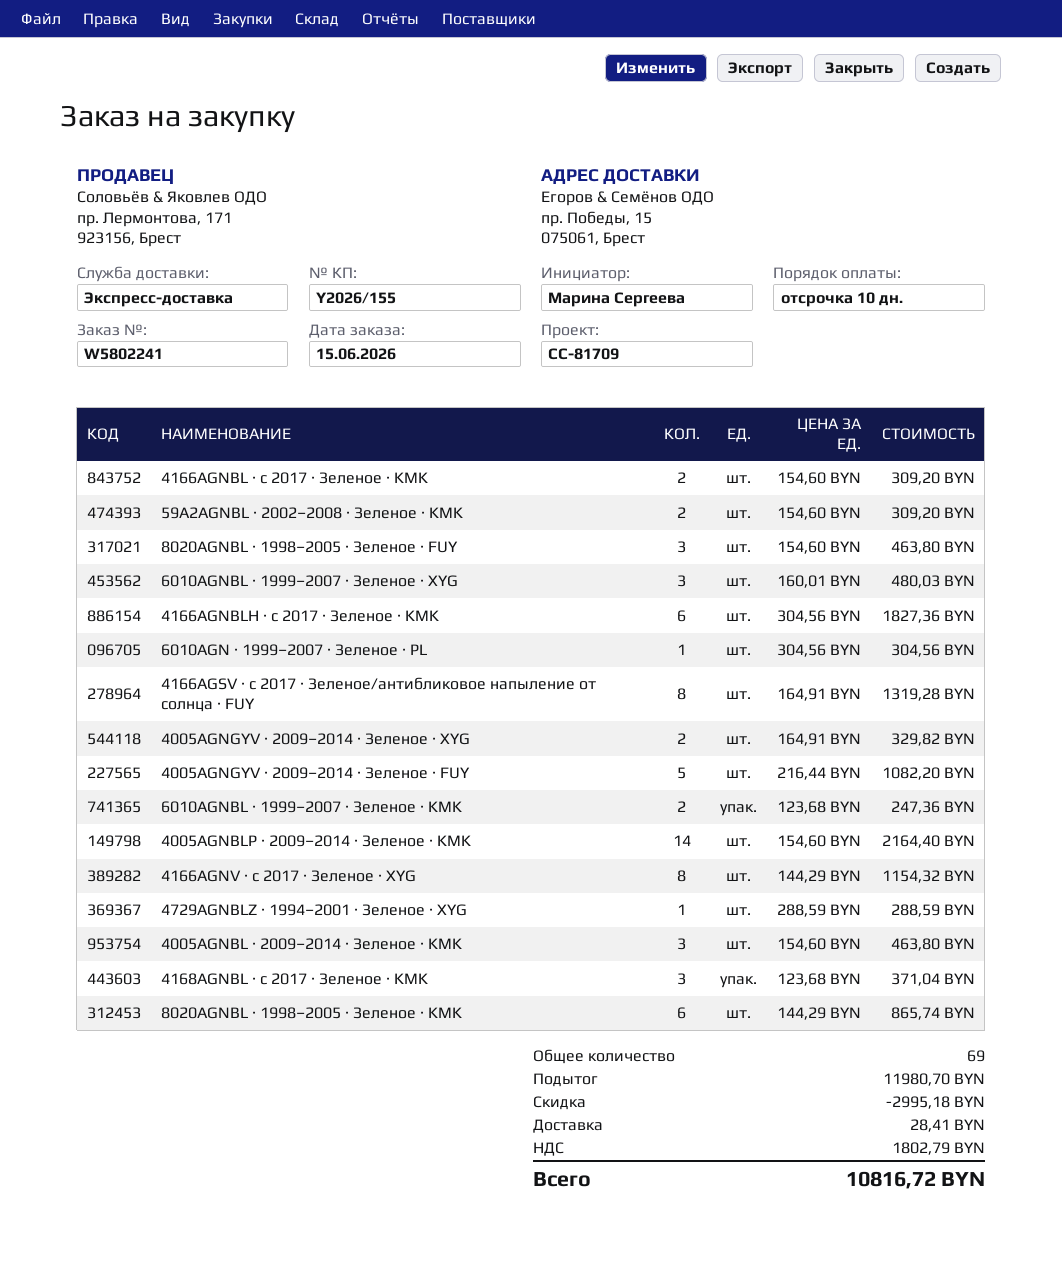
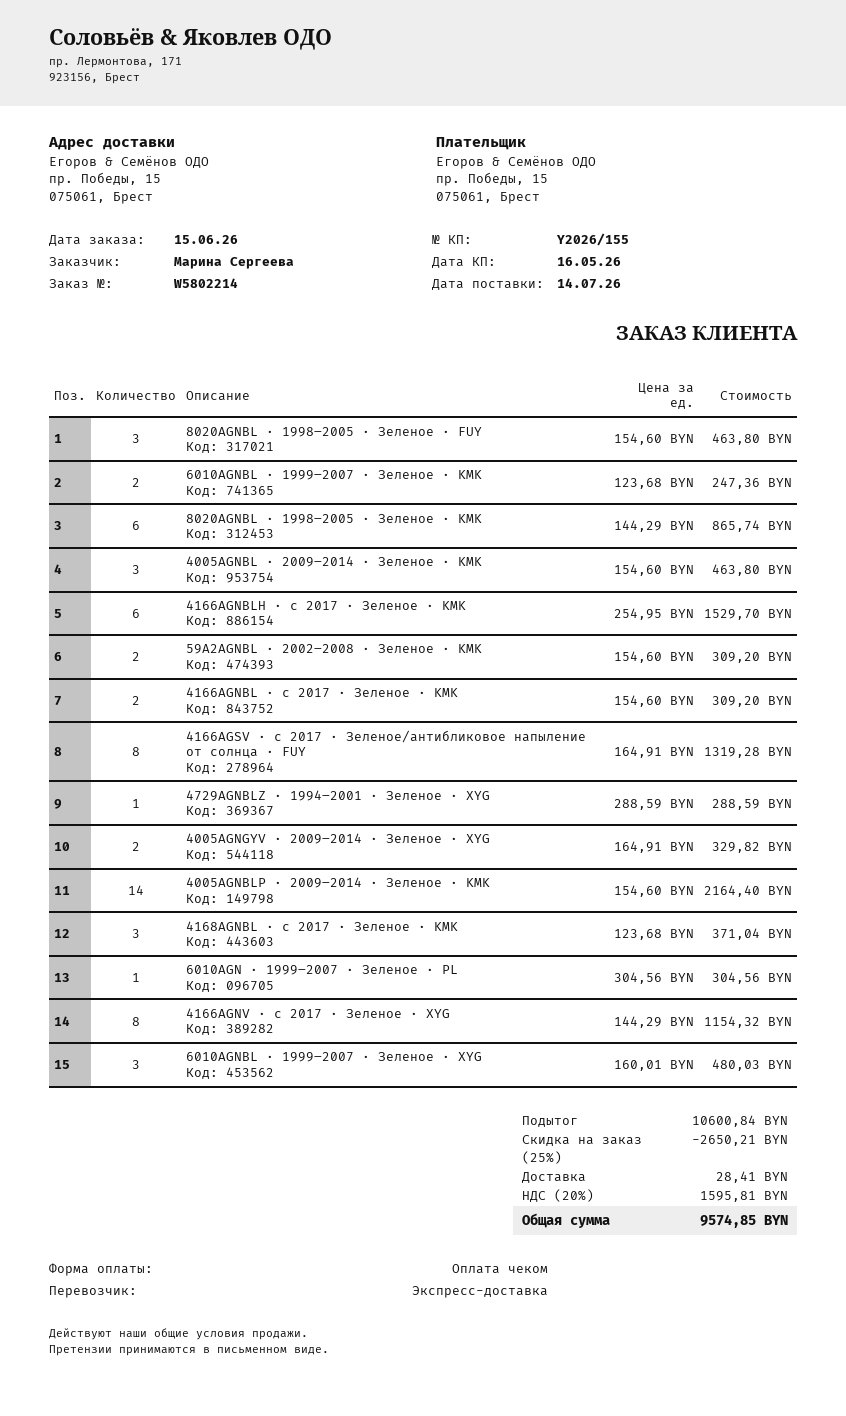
order number: W5802241 -> W5802214
4166AGNBLH · с 2017 · Зеленое · KMK: 6 x 304.56 = 1827.36 -> 6 x 254.95 = 1529.70
4005AGNGYV · 2009–2014 · Зеленое · FUY: 5 x 216.44 = 1082.20 -> none
subtotal: 11980.70 -> 10600.84
discount: 2995.18 -> 2650.21
tax: 1802.79 -> 1595.81
total: 10816.72 -> 9574.85

